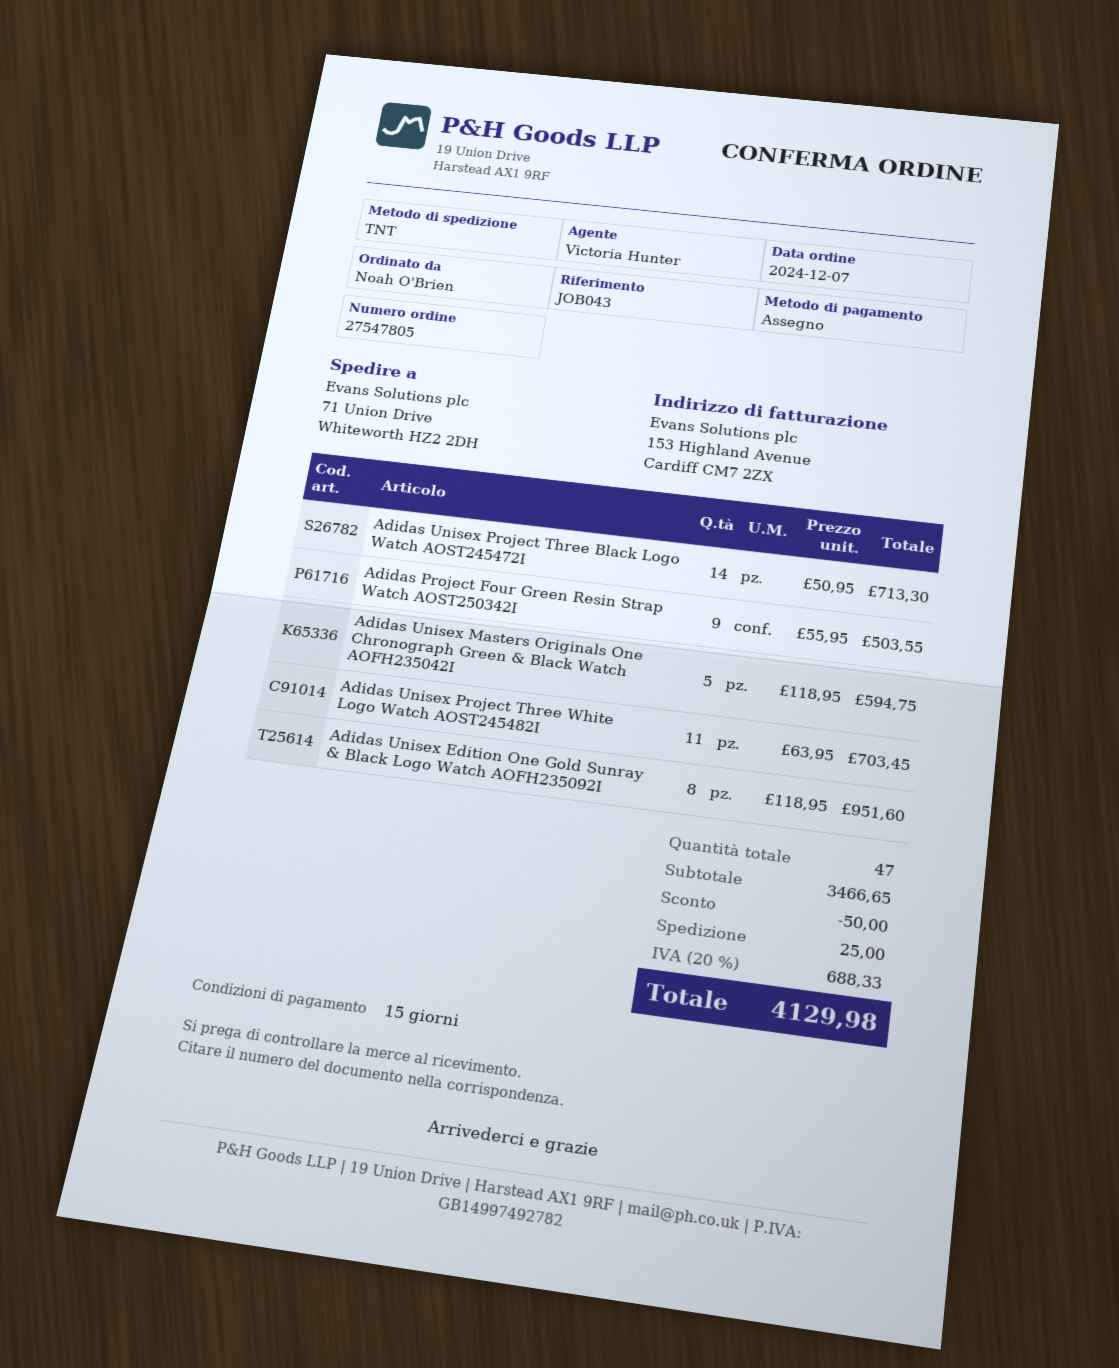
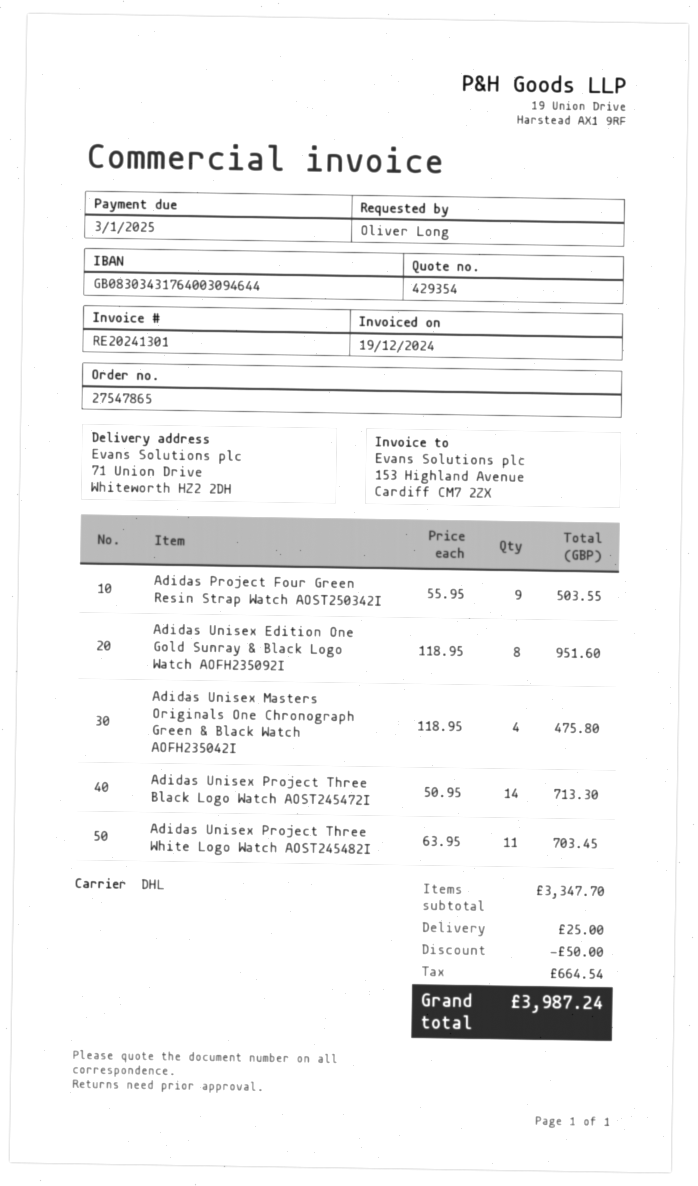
order number: 27547805 -> 27547865
ordered by: Noah O'Brien -> Oliver Long
shipping method: TNT -> DHL
Adidas Unisex Masters Originals One Chronograph Green & Black Watch AOFH235042I: 5 x 118.95 = 594.75 -> 4 x 118.95 = 475.80
subtotal: 3466.65 -> 3347.70
tax: 688.33 -> 664.54
total: 4129.98 -> 3987.24

